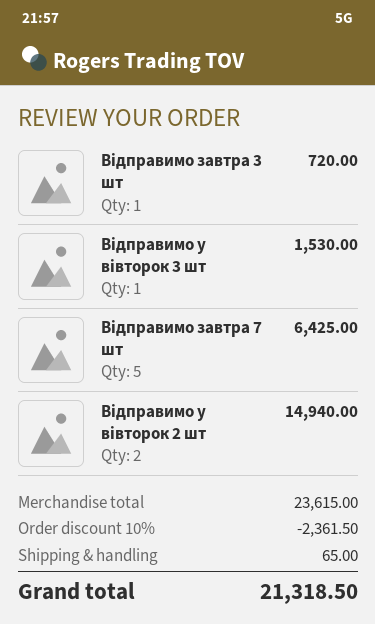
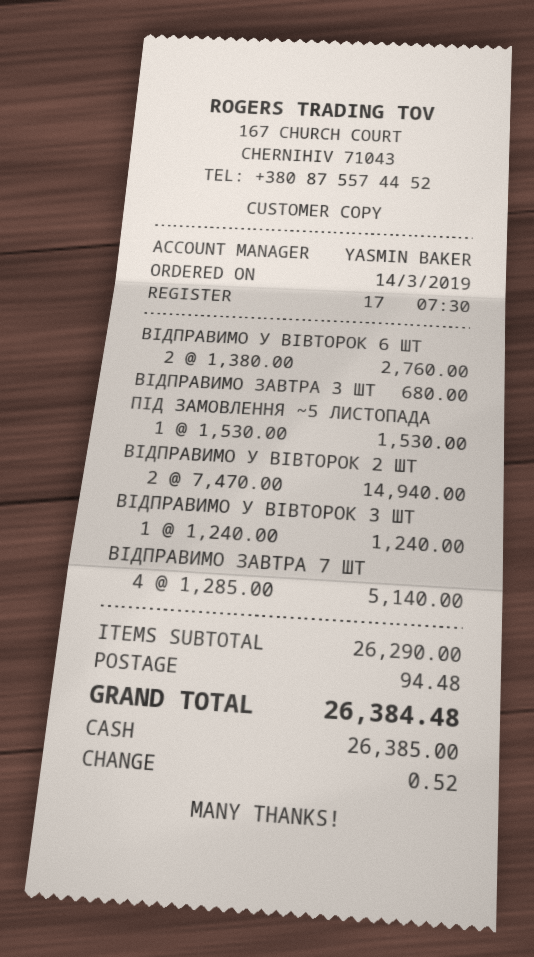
Відправимо завтра 3 шт: 1 for 720.00 -> 1 for 680.00
Відправимо у вівторок 3 шт: 1 for 1530.00 -> 1 for 1240.00
Відправимо завтра 7 шт: 5 for 6425.00 -> 4 for 5140.00
ВІДПРАВИМО У ВІВТОРОК 6 ШТ: none -> 2 for 2760.00
ПІД ЗАМОВЛЕННЯ ~5 ЛИСТОПАДА: none -> 1 for 1530.00
subtotal: 23615.00 -> 26290.00
discount: 10% = 2361.50 -> none
shipping: 65.00 -> 94.48
total: 21318.50 -> 26384.48

